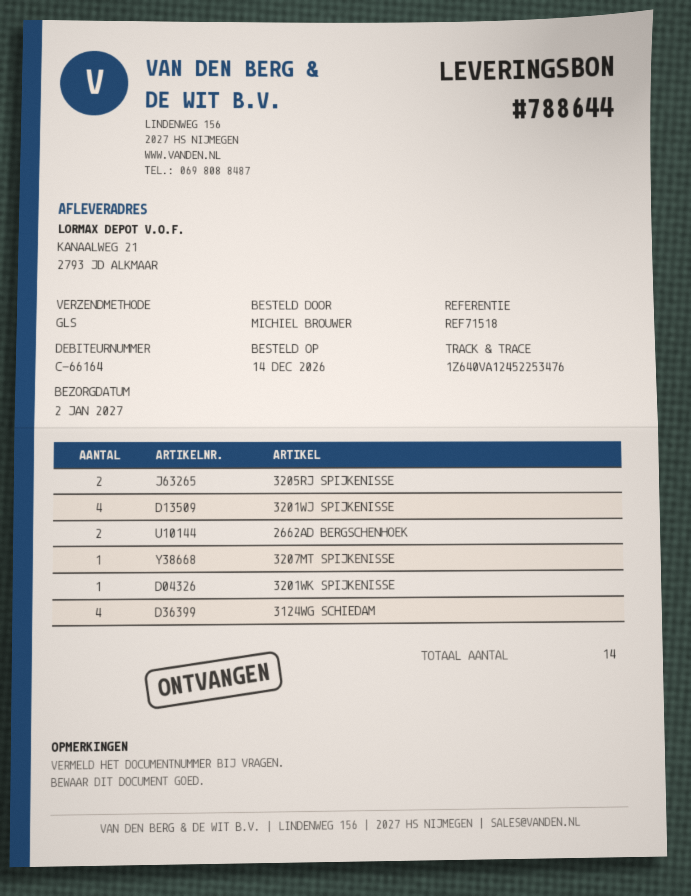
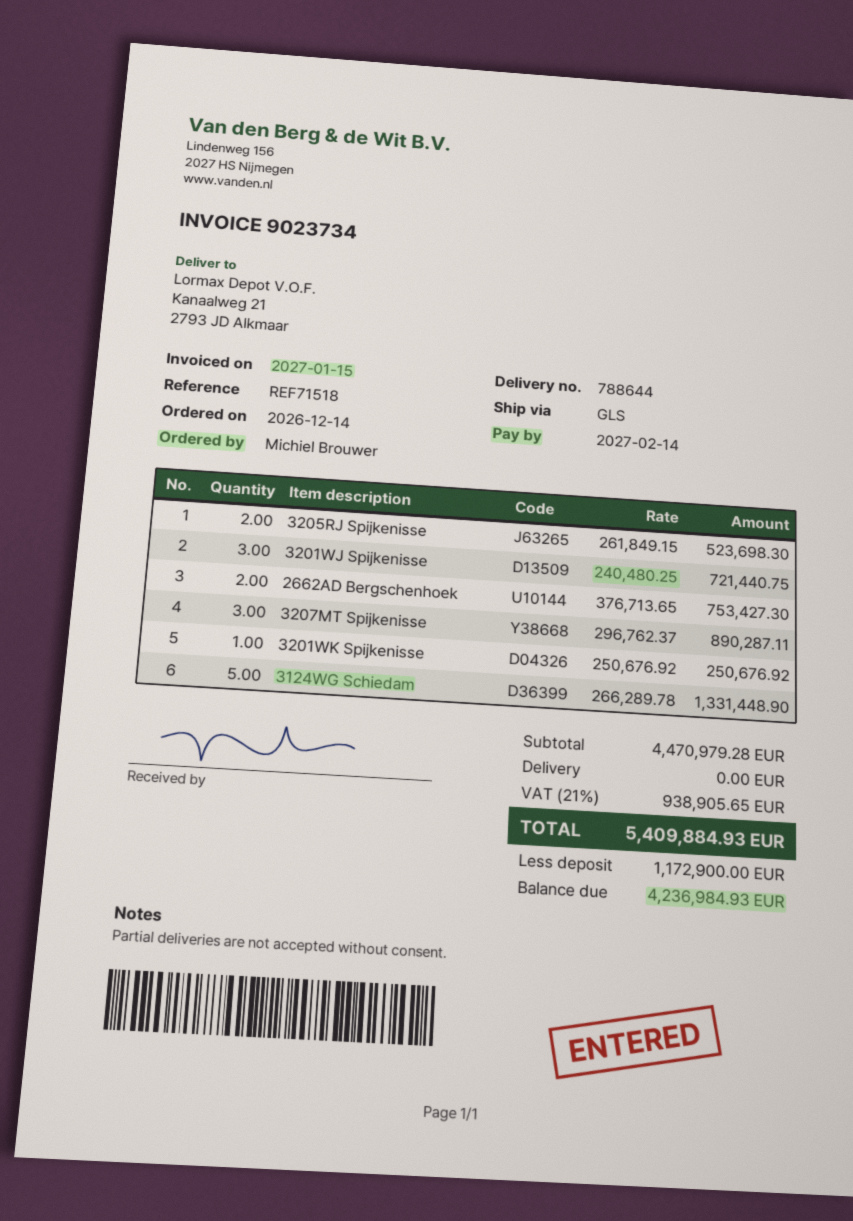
3201WJ SPIJKENISSE: 4 -> 3
3207MT SPIJKENISSE: 1 -> 3
3124WG SCHIEDAM: 4 -> 5

